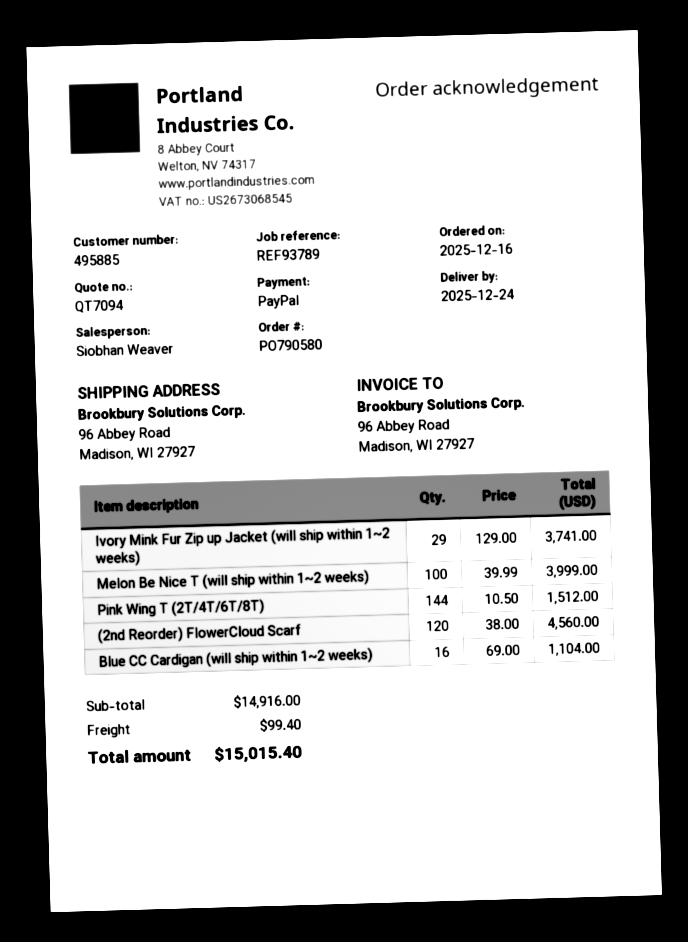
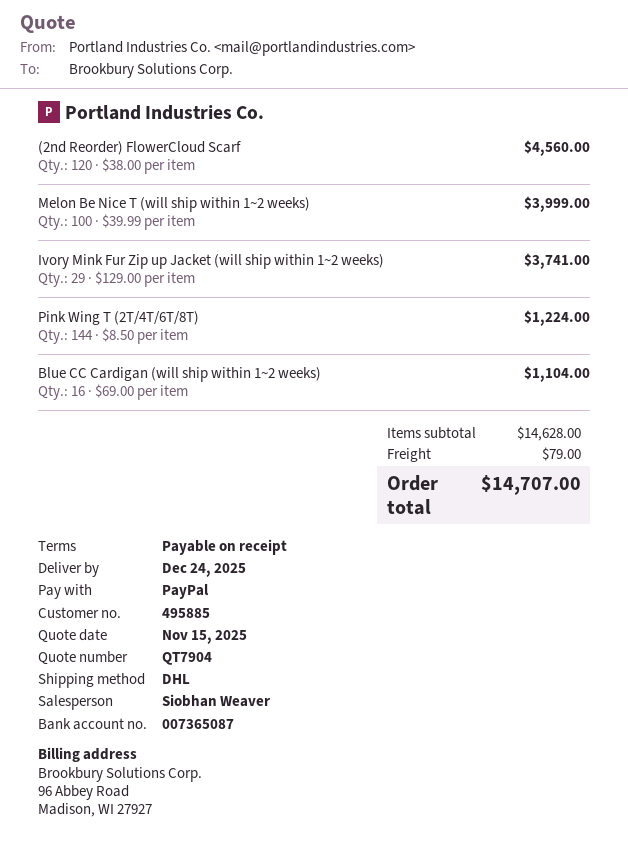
quote number: QT7094 -> QT7904
Pink Wing T (2T/4T/6T/8T): 144 x 10.50 = 1512.00 -> 144 x 8.50 = 1224.00
subtotal: 14916.00 -> 14628.00
shipping: 99.40 -> 79.00
total: 15015.40 -> 14707.00

